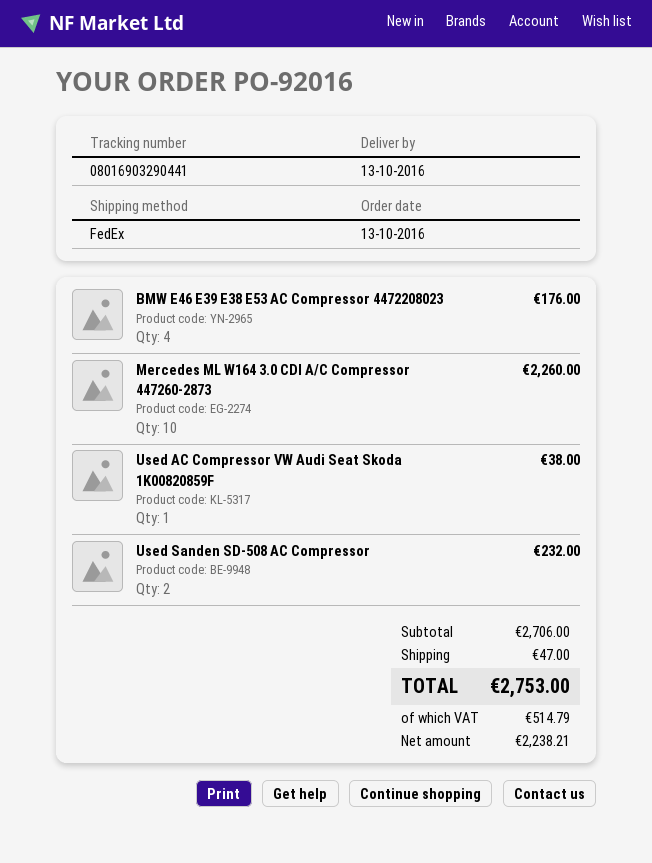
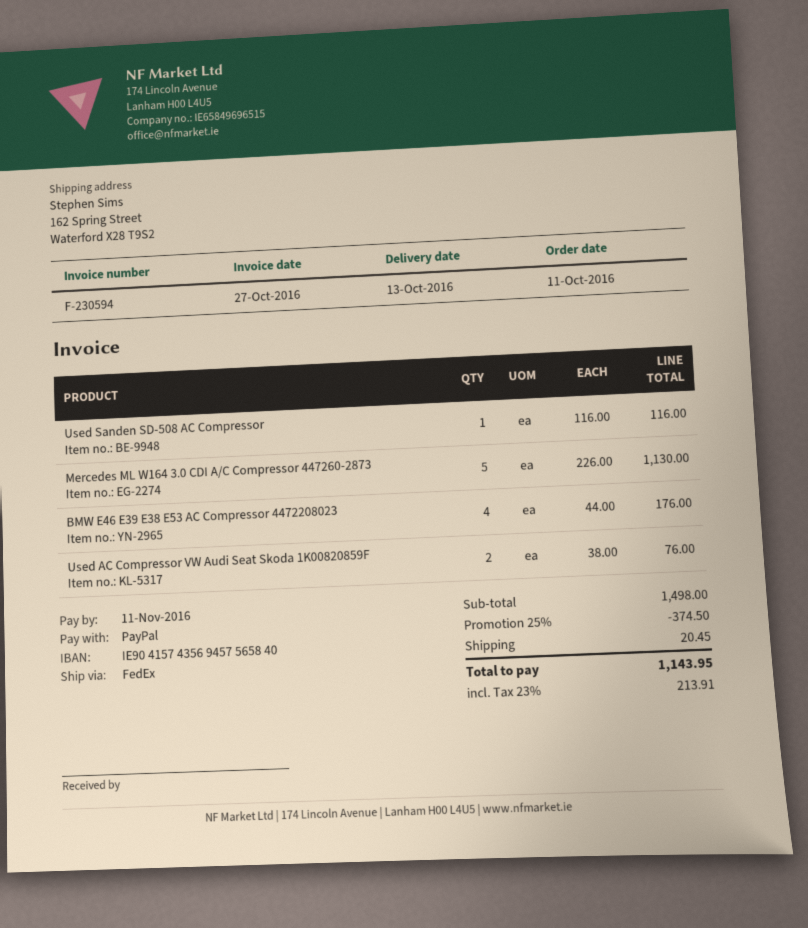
order date: 2016-10-13 -> 2016-10-11
Mercedes ML W164 3.0 CDI A/C Compressor 447260-2873: 10 for 2260.00 -> 5 for 1130.00
Used AC Compressor VW Audi Seat Skoda 1K00820859F: 1 for 38.00 -> 2 for 76.00
Used Sanden SD-508 AC Compressor: 2 for 232.00 -> 1 for 116.00
subtotal: 2706.00 -> 1498.00
discount: none -> 25% = 374.50
shipping: 47.00 -> 20.45
tax: 514.79 -> 213.91
total: 2753.00 -> 1143.95

